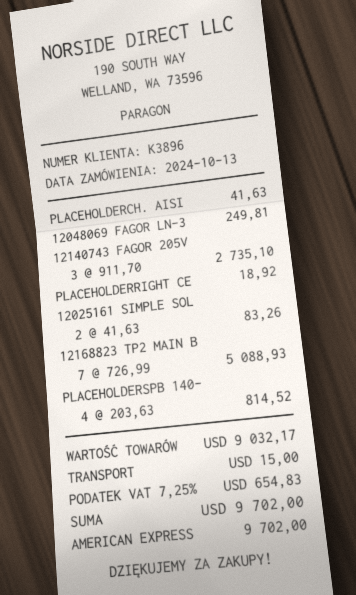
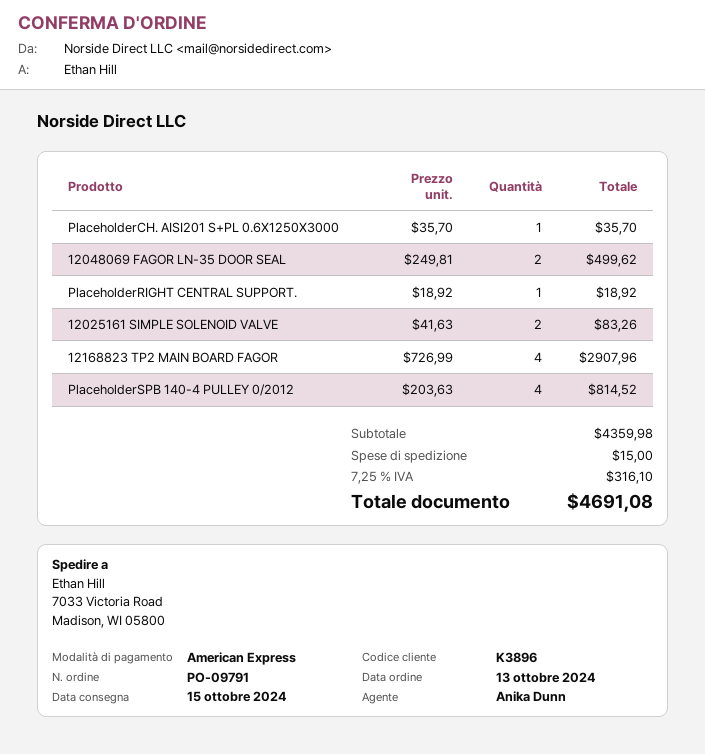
PLACEHOLDERCH. AISI: 1 x 41.63 = 41.63 -> 1 x 35.70 = 35.70
12048069 FAGOR LN-3: 1 x 249.81 = 249.81 -> 2 x 249.81 = 499.62
12140743 FAGOR 205V: 3 x 911.70 = 2735.10 -> none
12168823 TP2 MAIN B: 7 x 726.99 = 5088.93 -> 4 x 726.99 = 2907.96
subtotal: 9032.17 -> 4359.98
tax: 7.25% = 654.83 -> 7.25% = 316.10
total: 9702.00 -> 4691.08

